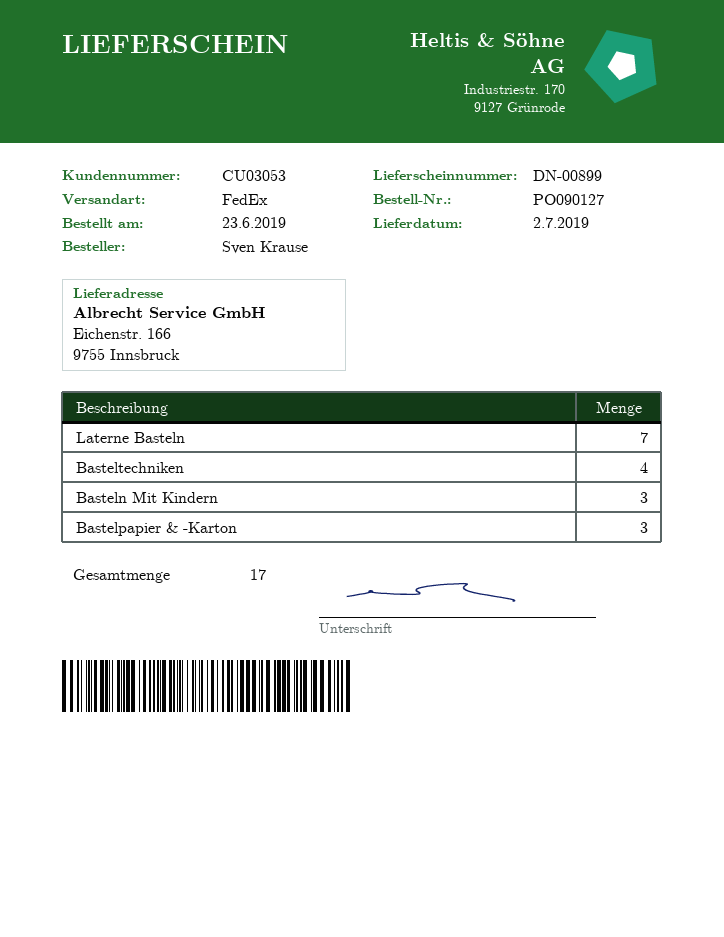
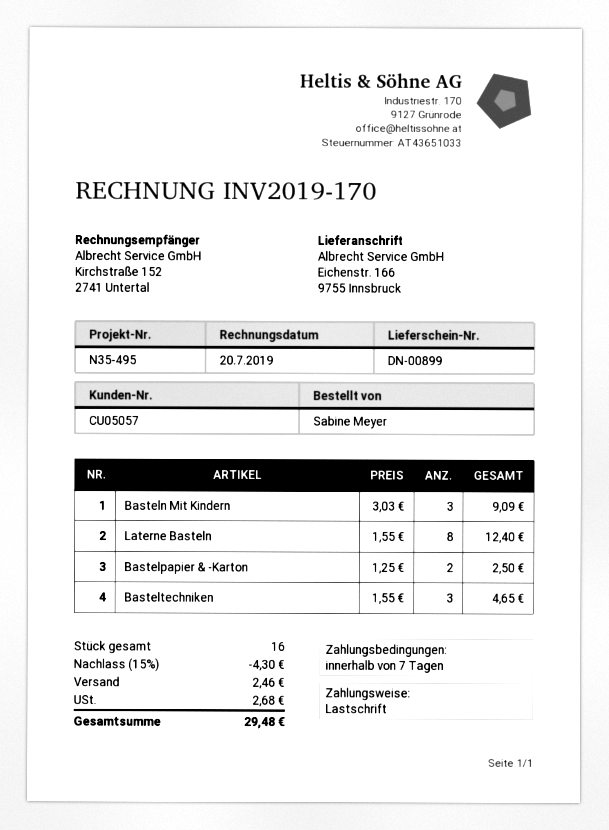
customer number: CU03053 -> CU05057
ordered by: Sven Krause -> Sabine Meyer
Laterne Basteln: 7 -> 8
Basteltechniken: 4 -> 3
Bastelpapier & -Karton: 3 -> 2
total quantity: 17 -> 16

